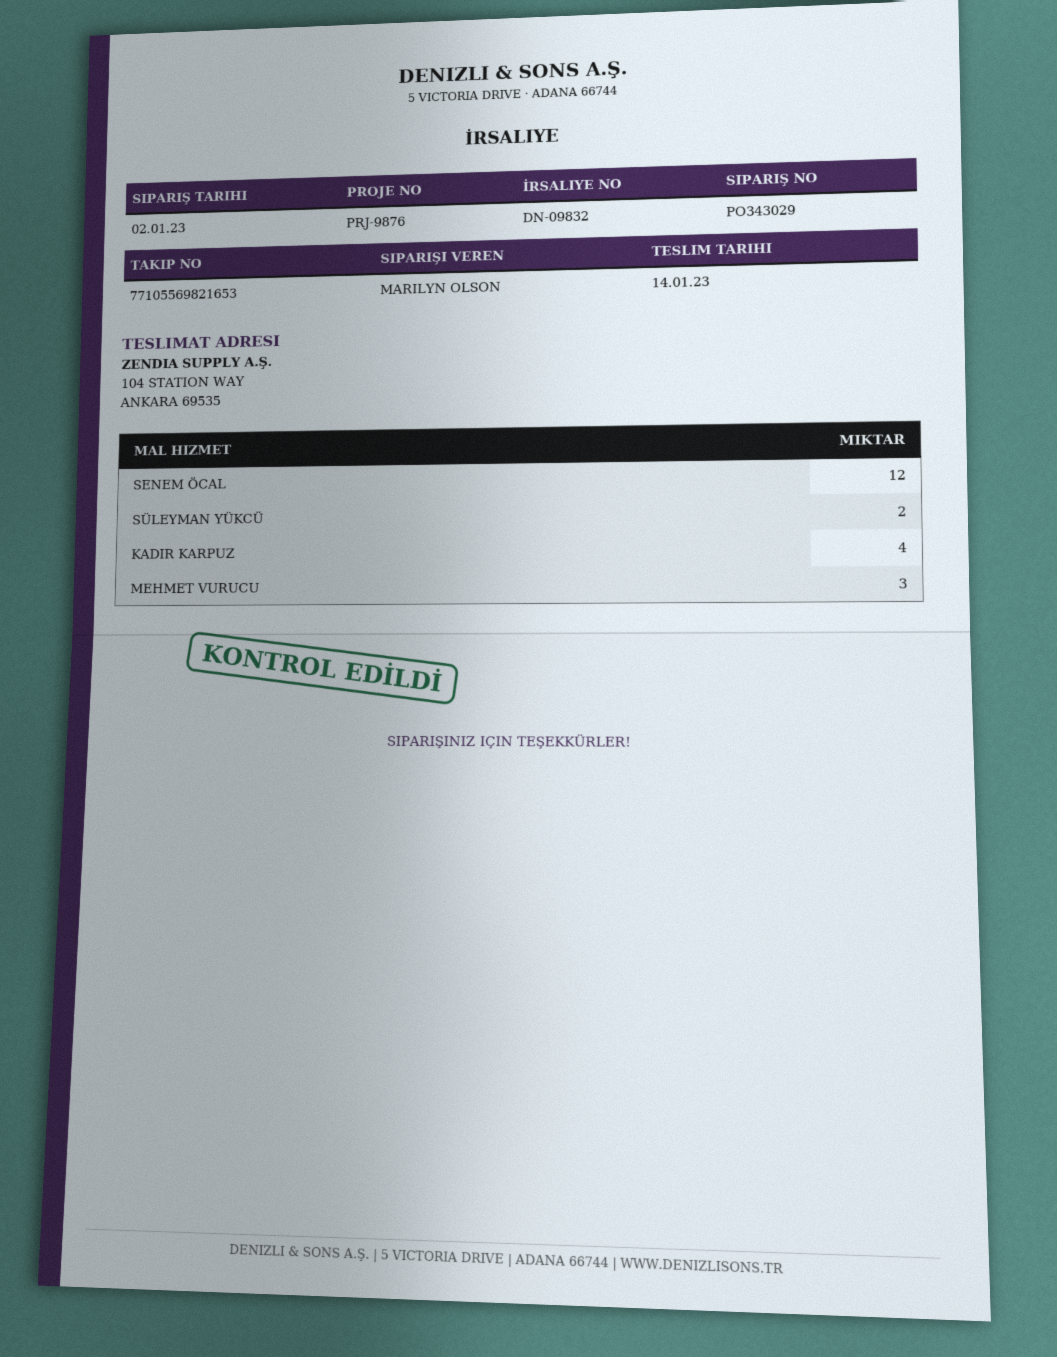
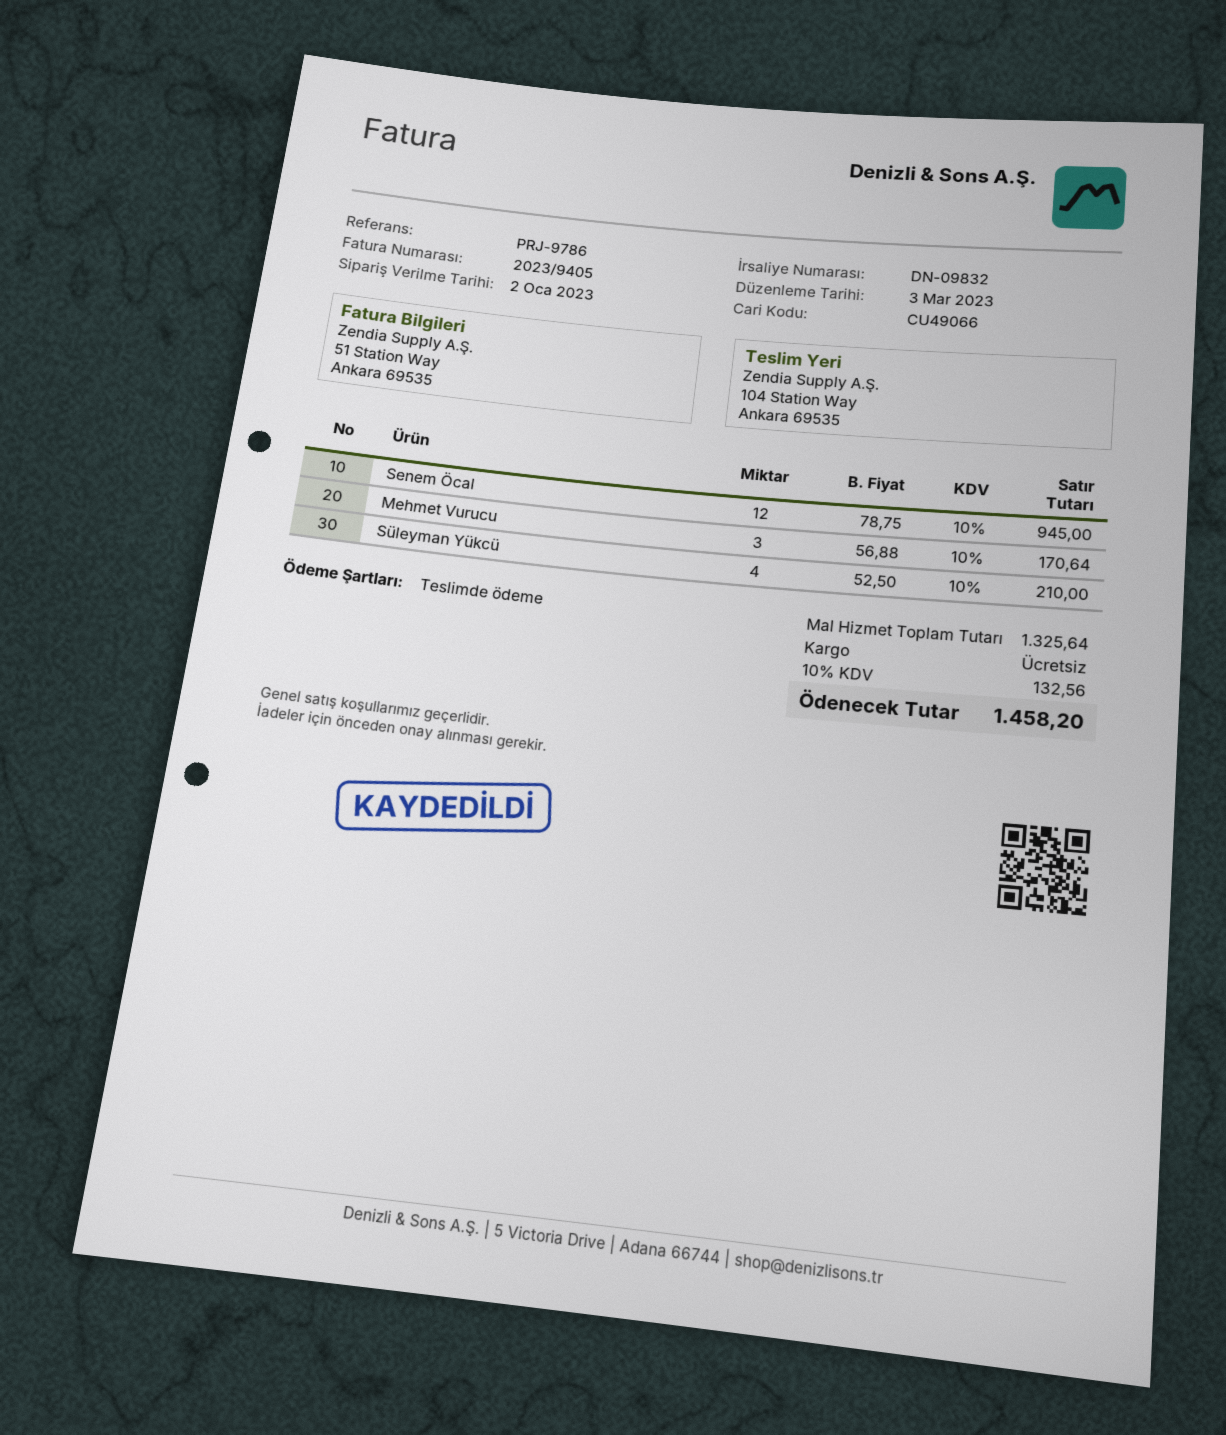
reference: PRJ-9876 -> PRJ-9786
SÜLEYMAN YÜKCÜ: 2 -> 4
KADIR KARPUZ: 4 -> none

